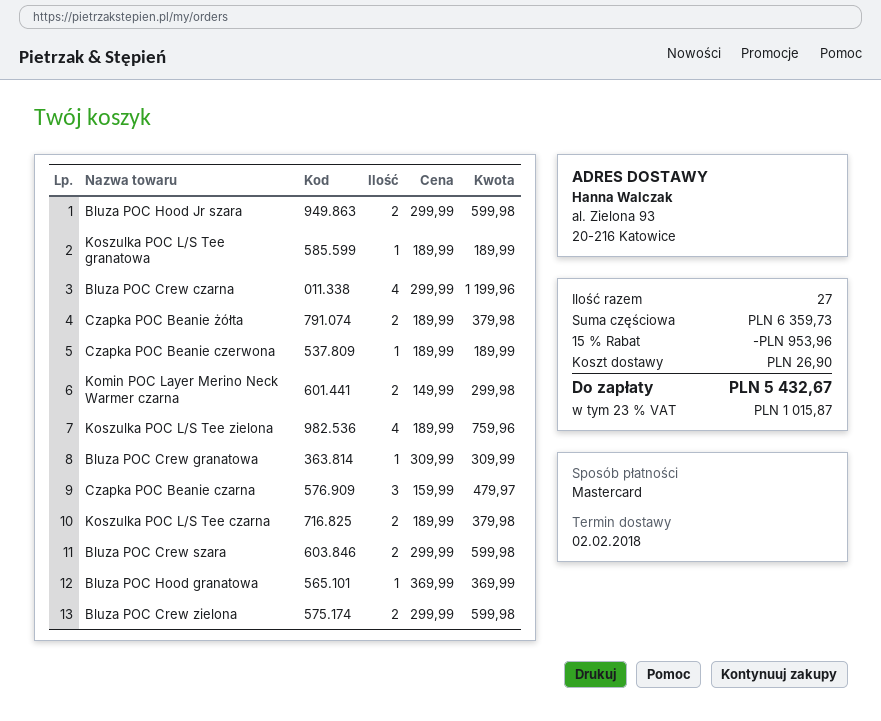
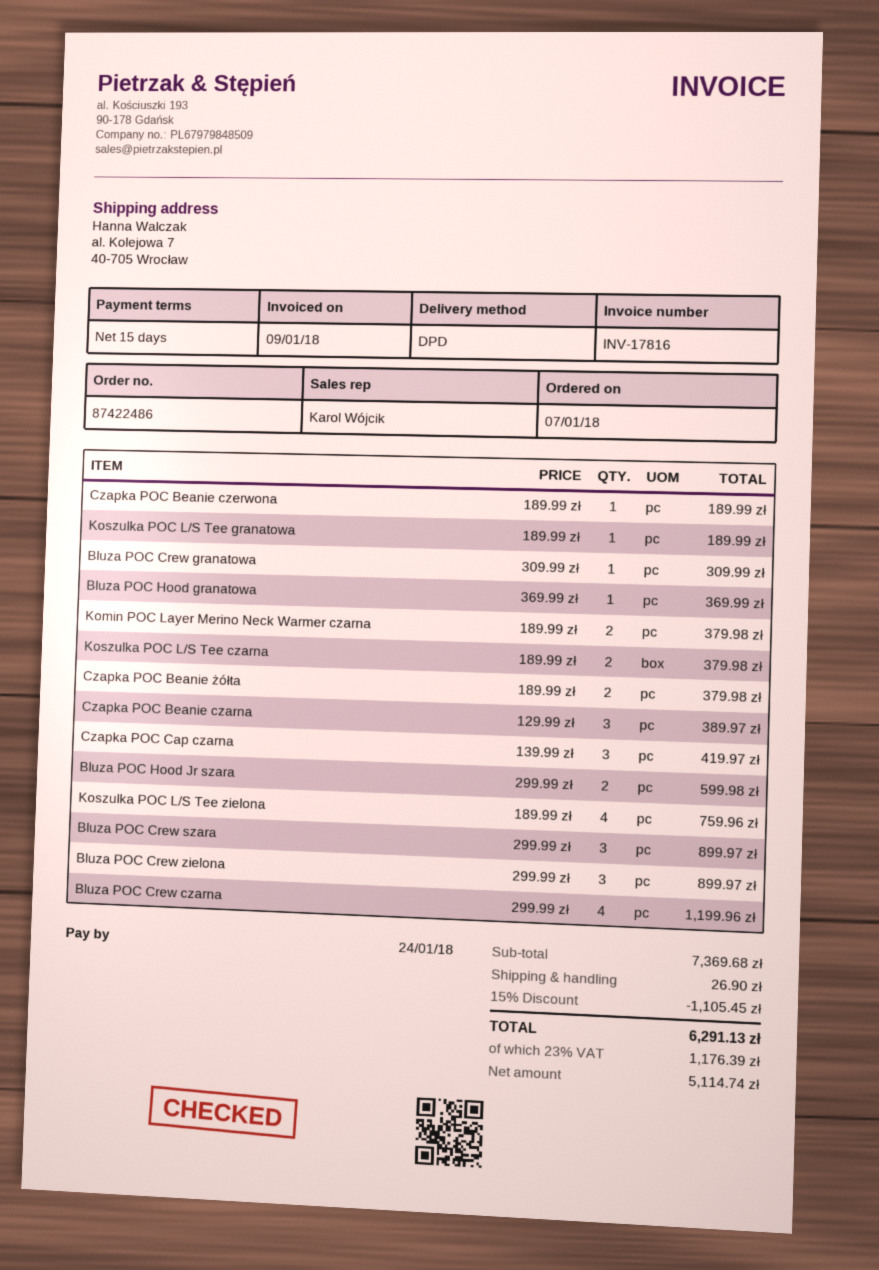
ship to: al. Zielona 93, 20-216 Katowice -> al. Kolejowa 7, 40-705 Wrocław
Komin POC Layer Merino Neck Warmer czarna: 2 x 149.99 = 299.98 -> 2 x 189.99 = 379.98
Czapka POC Beanie czarna: 3 x 159.99 = 479.97 -> 3 x 129.99 = 389.97
Bluza POC Crew szara: 2 x 299.99 = 599.98 -> 3 x 299.99 = 899.97
Bluza POC Crew zielona: 2 x 299.99 = 599.98 -> 3 x 299.99 = 899.97
Czapka POC Cap czarna: none -> 3 x 139.99 = 419.97
subtotal: 6359.73 -> 7369.68
discount: 15% = 953.96 -> 15% = 1105.45
tax: 23% = 1015.87 -> 23% = 1176.39
total: 5432.67 -> 6291.13

